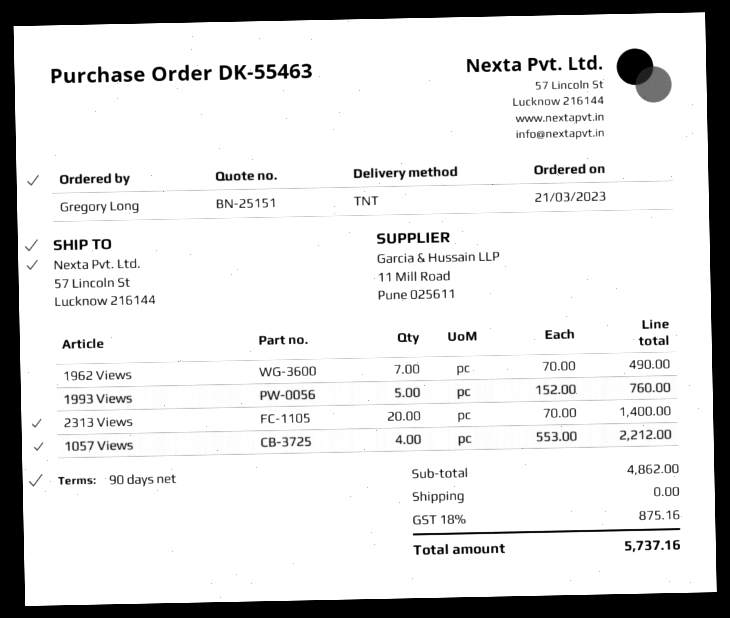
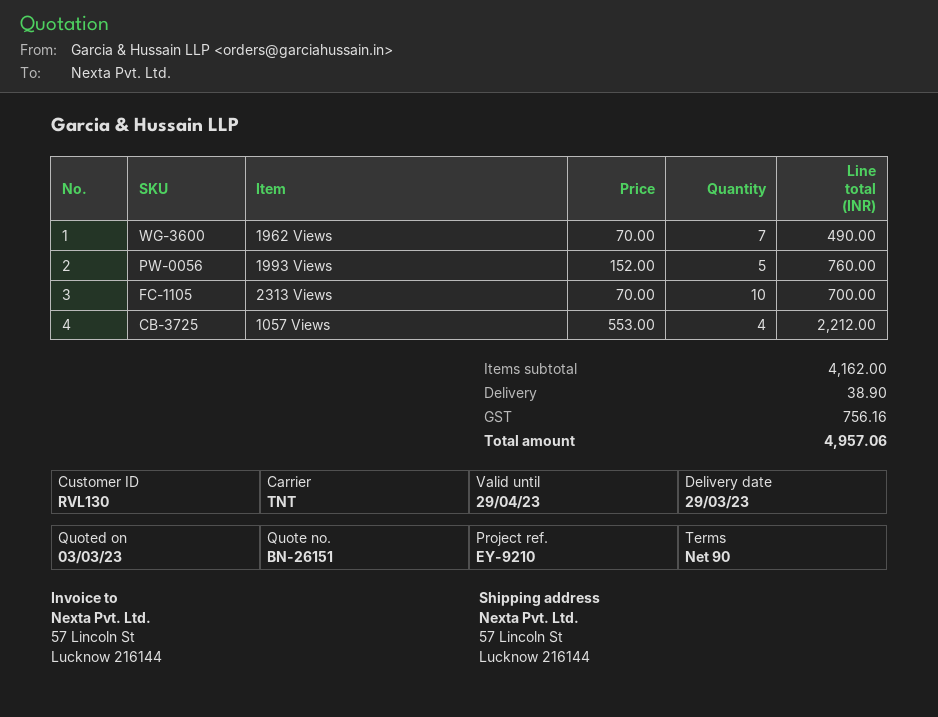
quote number: BN-25151 -> BN-26151
2313 Views: 20 x 70.00 = 1400.00 -> 10 x 70.00 = 700.00
subtotal: 4862.00 -> 4162.00
shipping: 0.00 -> 38.90
tax: 875.16 -> 756.16
total: 5737.16 -> 4957.06

